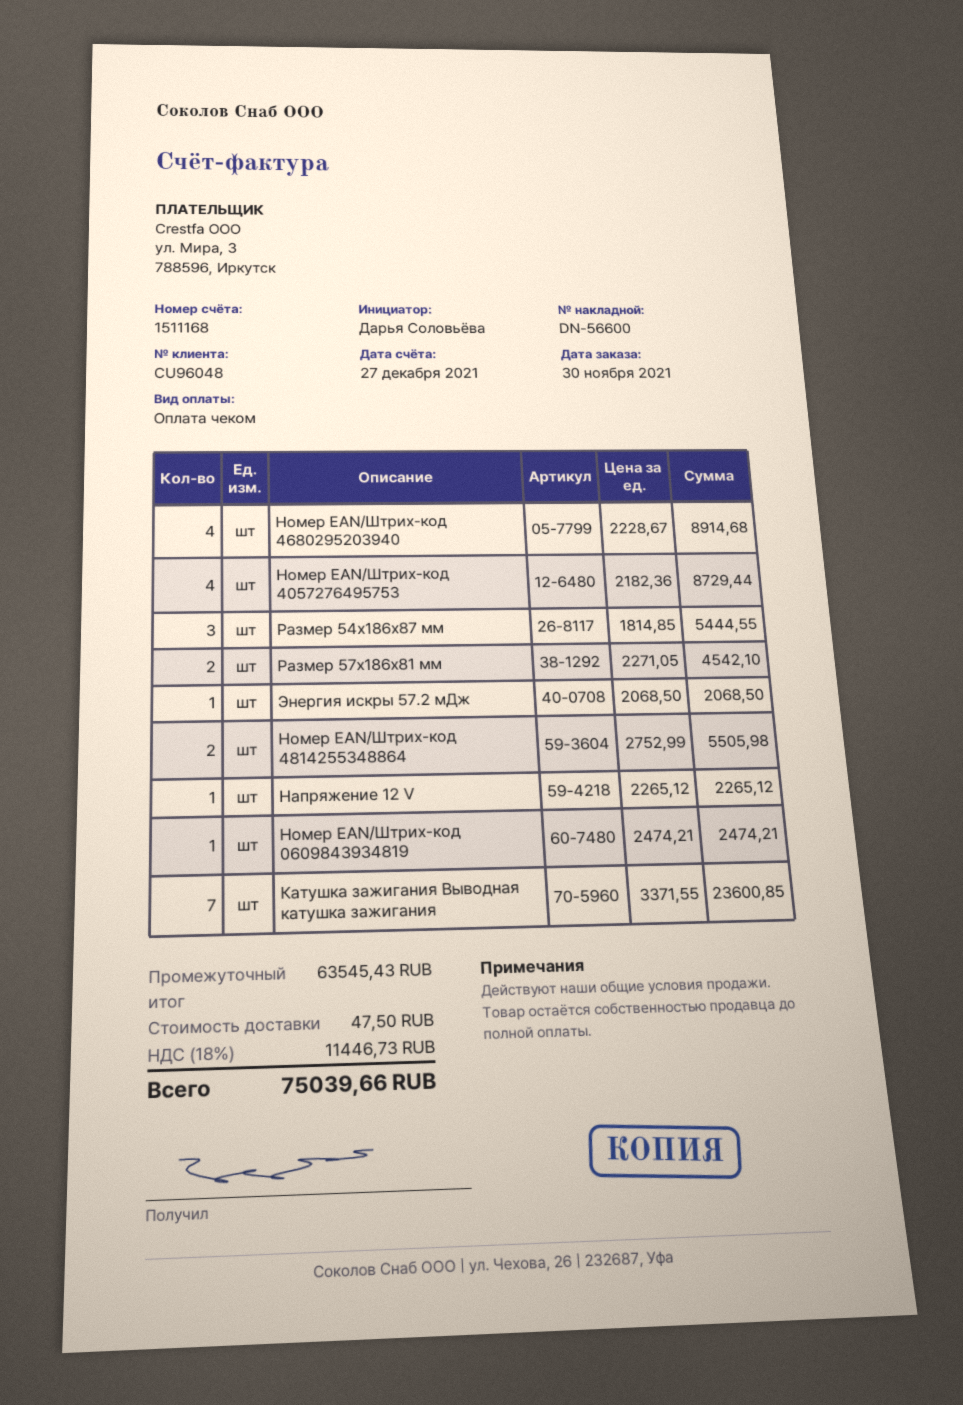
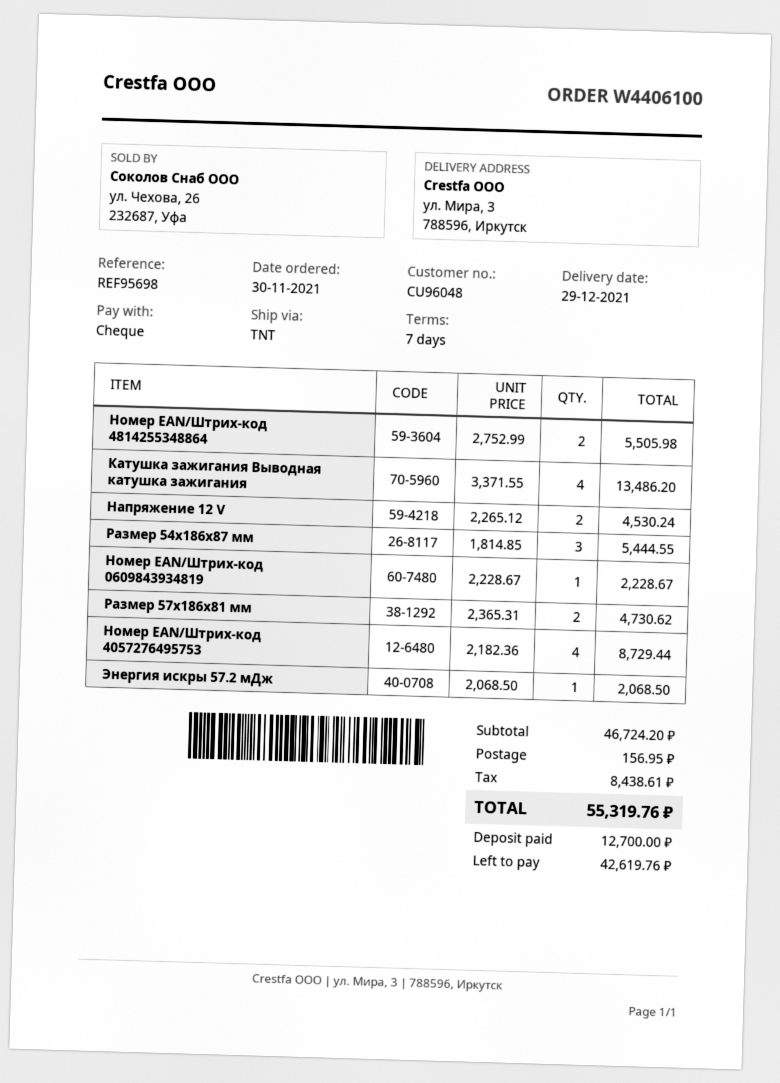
Номер EAN/Штрих-код 4680295203940: 4 x 2228.67 = 8914.68 -> none
Размер 57x186x81 мм: 2 x 2271.05 = 4542.10 -> 2 x 2365.31 = 4730.62
Напряжение 12 V: 1 x 2265.12 = 2265.12 -> 2 x 2265.12 = 4530.24
Номер EAN/Штрих-код 0609843934819: 1 x 2474.21 = 2474.21 -> 1 x 2228.67 = 2228.67
Катушка зажигания Выводная катушка зажигания: 7 x 3371.55 = 23600.85 -> 4 x 3371.55 = 13486.20
subtotal: 63545.43 -> 46724.20
shipping: 47.50 -> 156.95
tax: 11446.73 -> 8438.61
total: 75039.66 -> 55319.76

